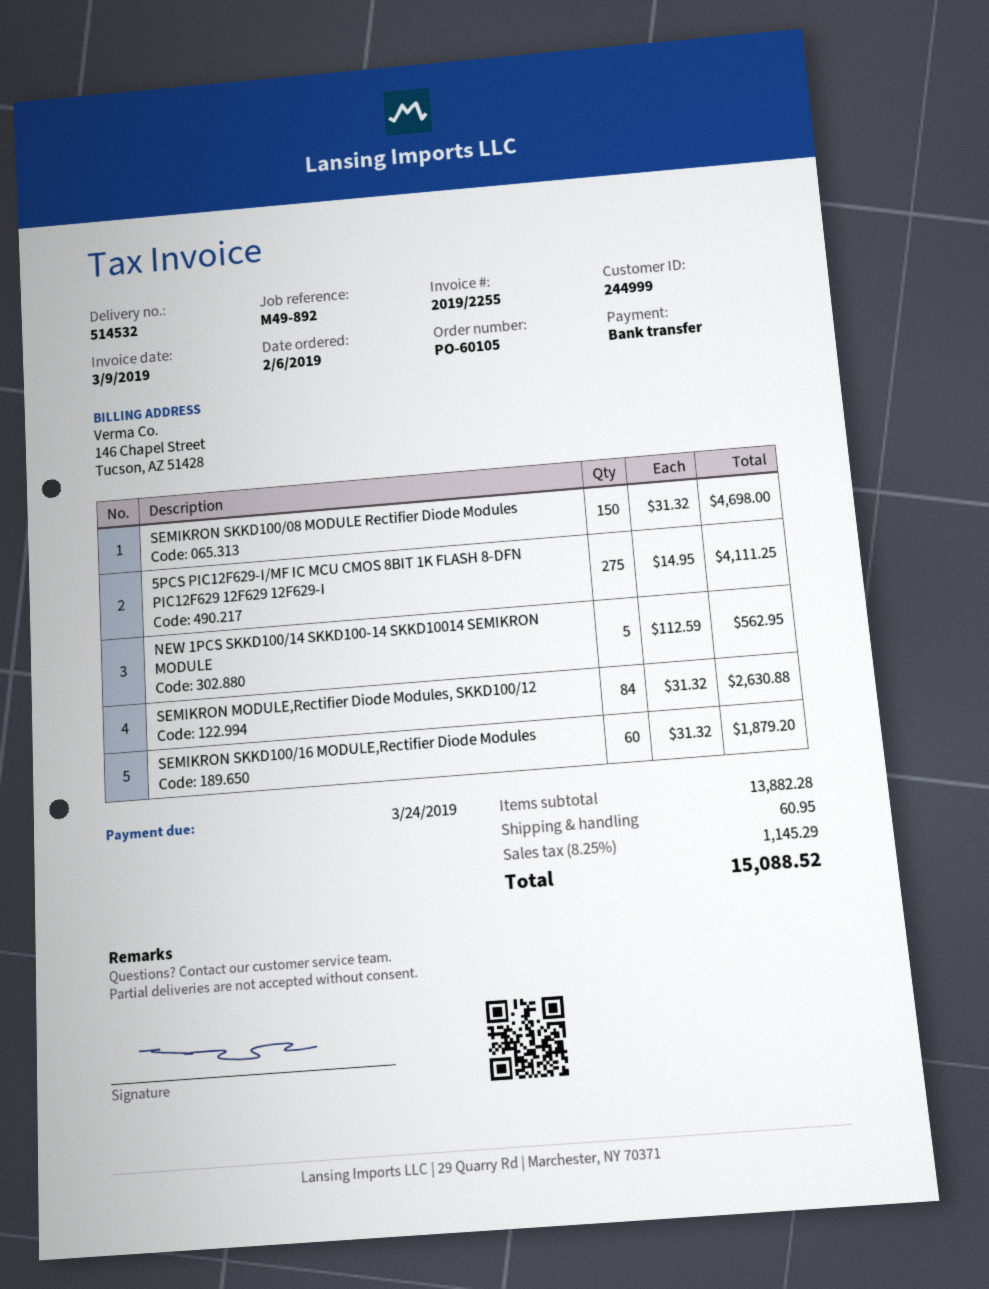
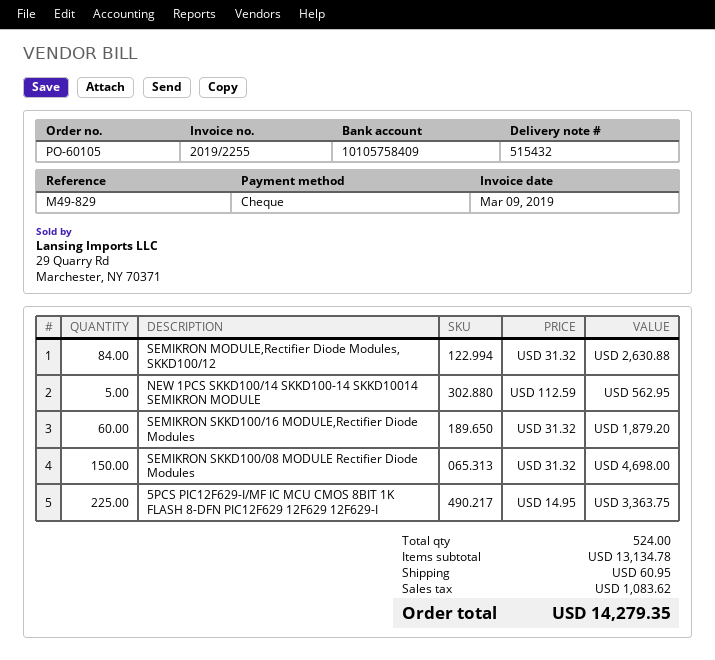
delivery note number: 514532 -> 515432
reference: M49-892 -> M49-829
payment method: bank transfer -> cheque
5PCS PIC12F629-I/MF IC MCU CMOS 8BIT 1K FLASH 8-DFN PIC12F629 12F629 12F629-I: 275 x 14.95 = 4111.25 -> 225 x 14.95 = 3363.75
subtotal: 13882.28 -> 13134.78
tax: 1145.29 -> 1083.62
total: 15088.52 -> 14279.35

